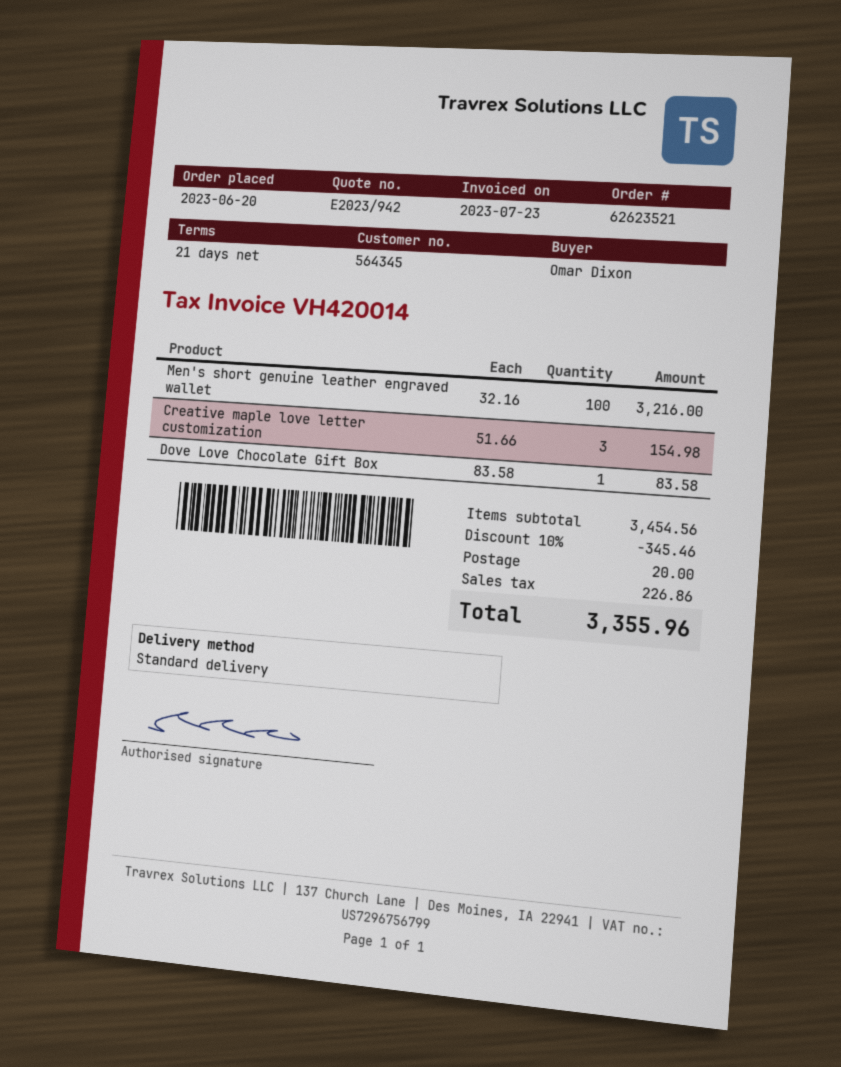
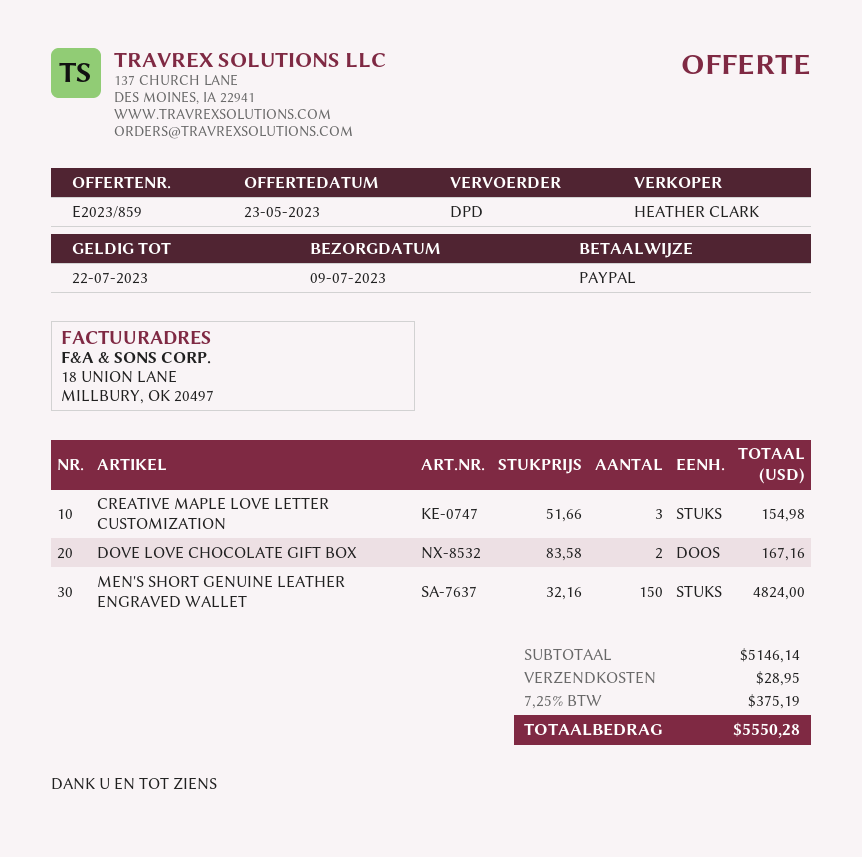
quote number: E2023/942 -> E2023/859
shipping method: standard -> DPD
Men's short genuine leather engraved wallet: 100 x 32.16 = 3216.00 -> 150 x 32.16 = 4824.00
Dove Love Chocolate Gift Box: 1 x 83.58 = 83.58 -> 2 x 83.58 = 167.16
subtotal: 3454.56 -> 5146.14
discount: 10% = 345.46 -> none
shipping: 20.00 -> 28.95
tax: 226.86 -> 375.19
total: 3355.96 -> 5550.28

